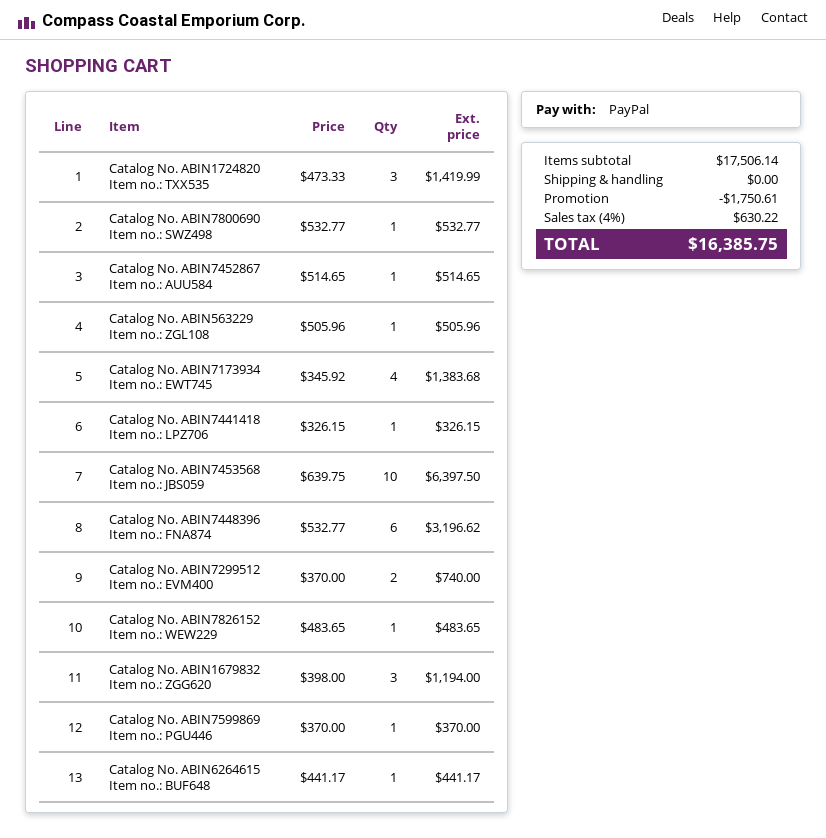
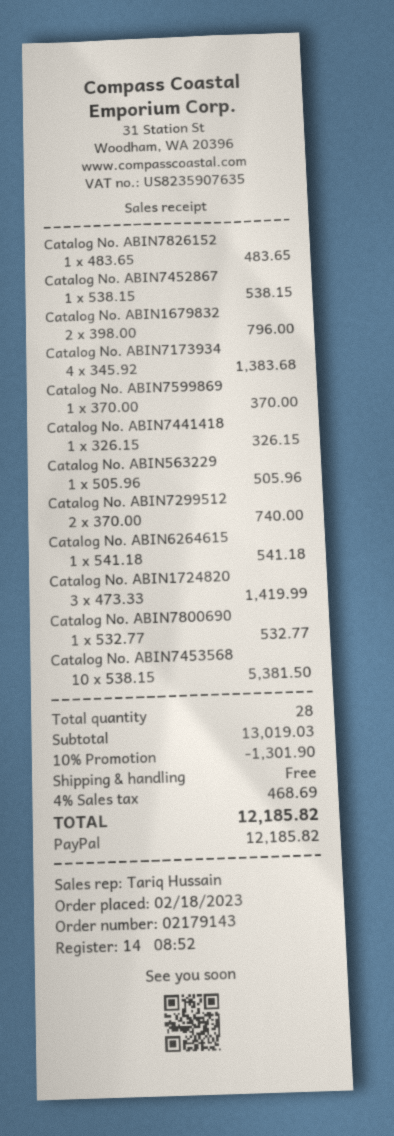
Catalog No. ABIN7452867: 1 x 514.65 = 514.65 -> 1 x 538.15 = 538.15
Catalog No. ABIN7453568: 10 x 639.75 = 6397.50 -> 10 x 538.15 = 5381.50
Catalog No. ABIN7448396: 6 x 532.77 = 3196.62 -> none
Catalog No. ABIN1679832: 3 x 398.00 = 1194.00 -> 2 x 398.00 = 796.00
Catalog No. ABIN6264615: 1 x 441.17 = 441.17 -> 1 x 541.18 = 541.18
subtotal: 17506.14 -> 13019.03
discount: 1750.61 -> 1301.90
tax: 4% = 630.22 -> 4% = 468.69
total: 16385.75 -> 12185.82

